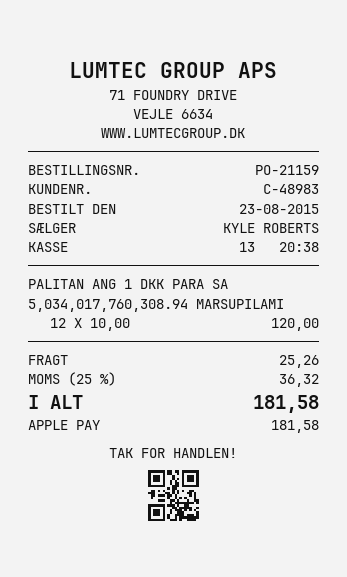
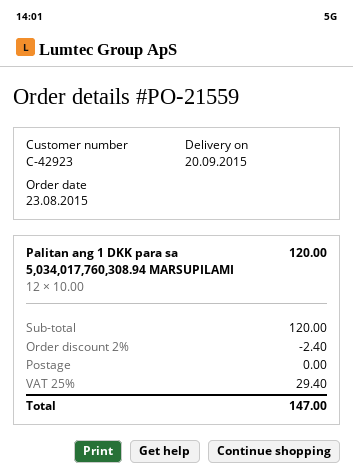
order number: PO-21159 -> PO-21559
customer number: C-48983 -> C-42923
discount: none -> 2% = 2.40
shipping: 25.26 -> 0.00
tax: 25% = 36.32 -> 25% = 29.40
total: 181.58 -> 147.00

